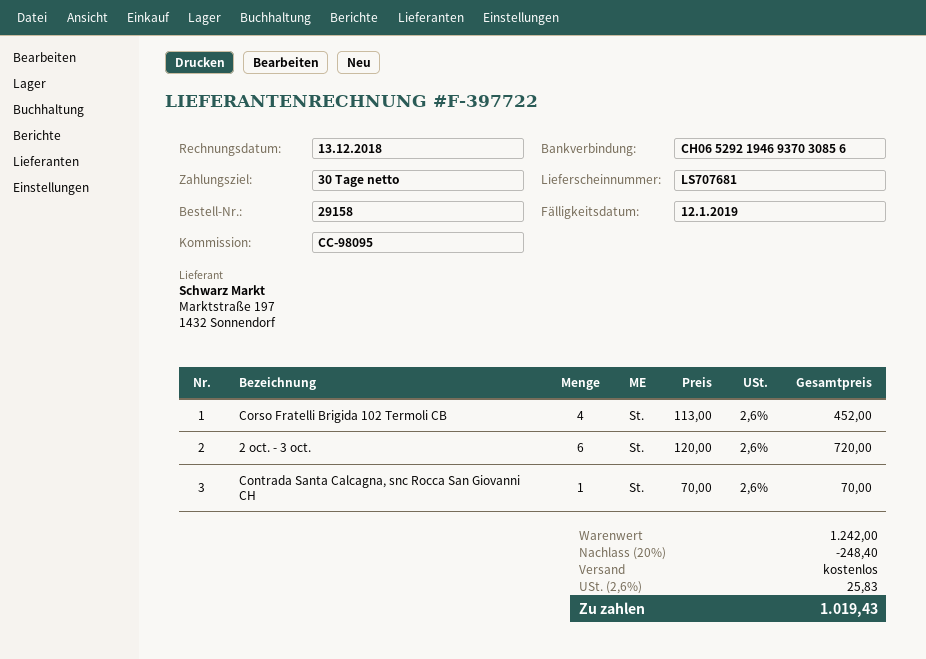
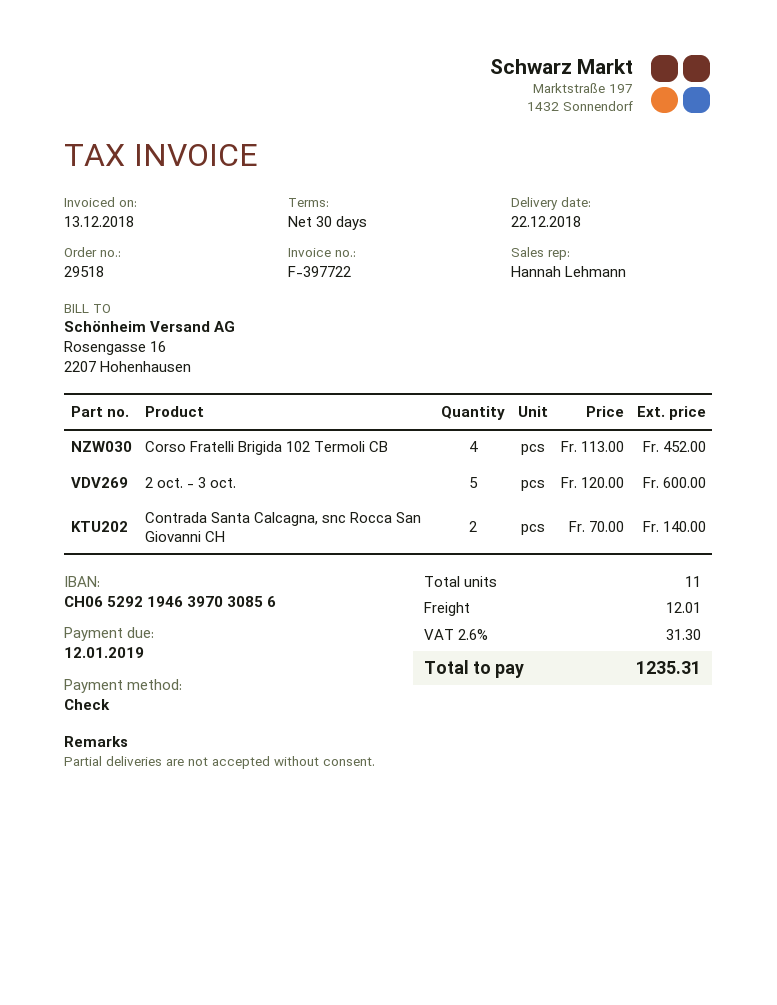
order number: 29158 -> 29518
bank account: CH0652921946937030856 -> CH0652921946397030856
2 oct. - 3 oct.: 6 x 120.00 = 720.00 -> 5 x 120.00 = 600.00
Contrada Santa Calcagna, snc Rocca San Giovanni CH: 1 x 70.00 = 70.00 -> 2 x 70.00 = 140.00
discount: 20% = 248.40 -> none
shipping: 0.00 -> 12.01
tax: 2.6% = 25.83 -> 2.6% = 31.30
total: 1019.43 -> 1235.31

